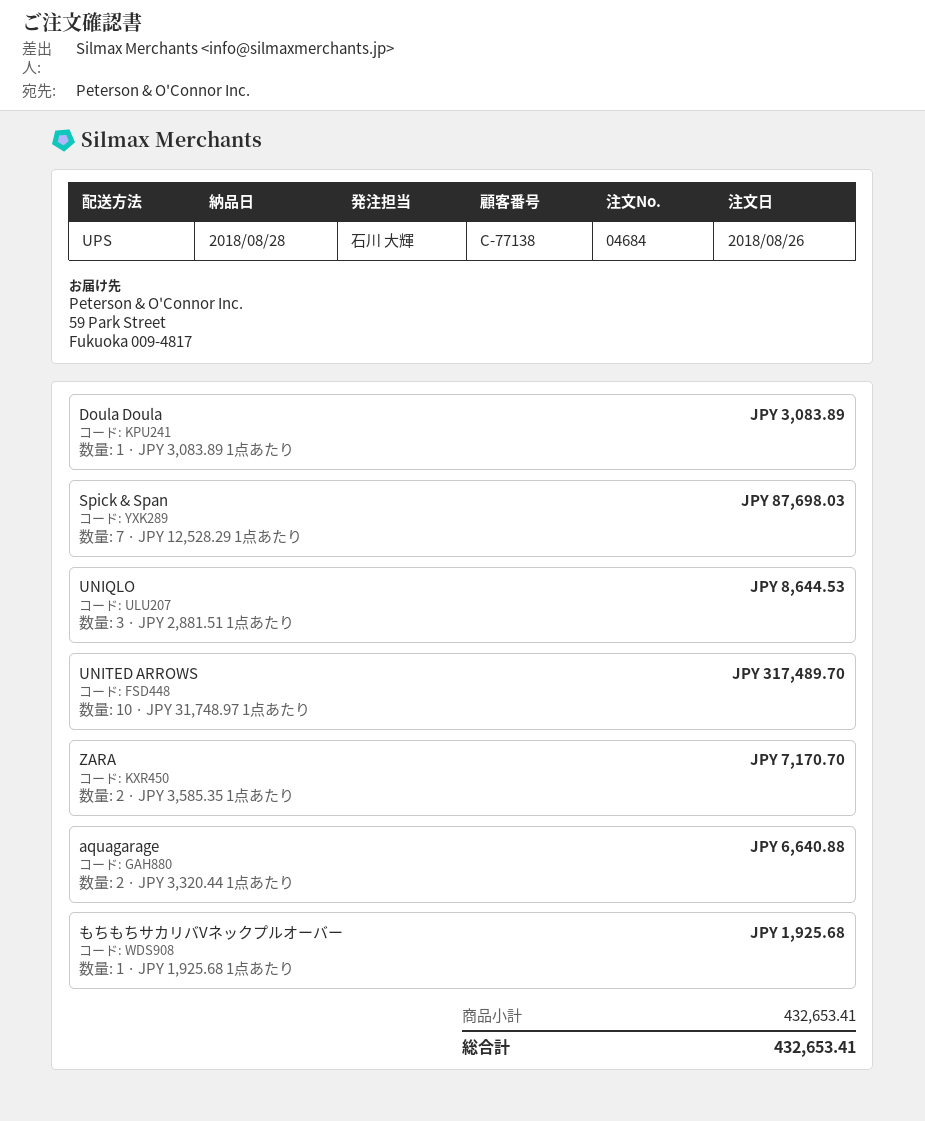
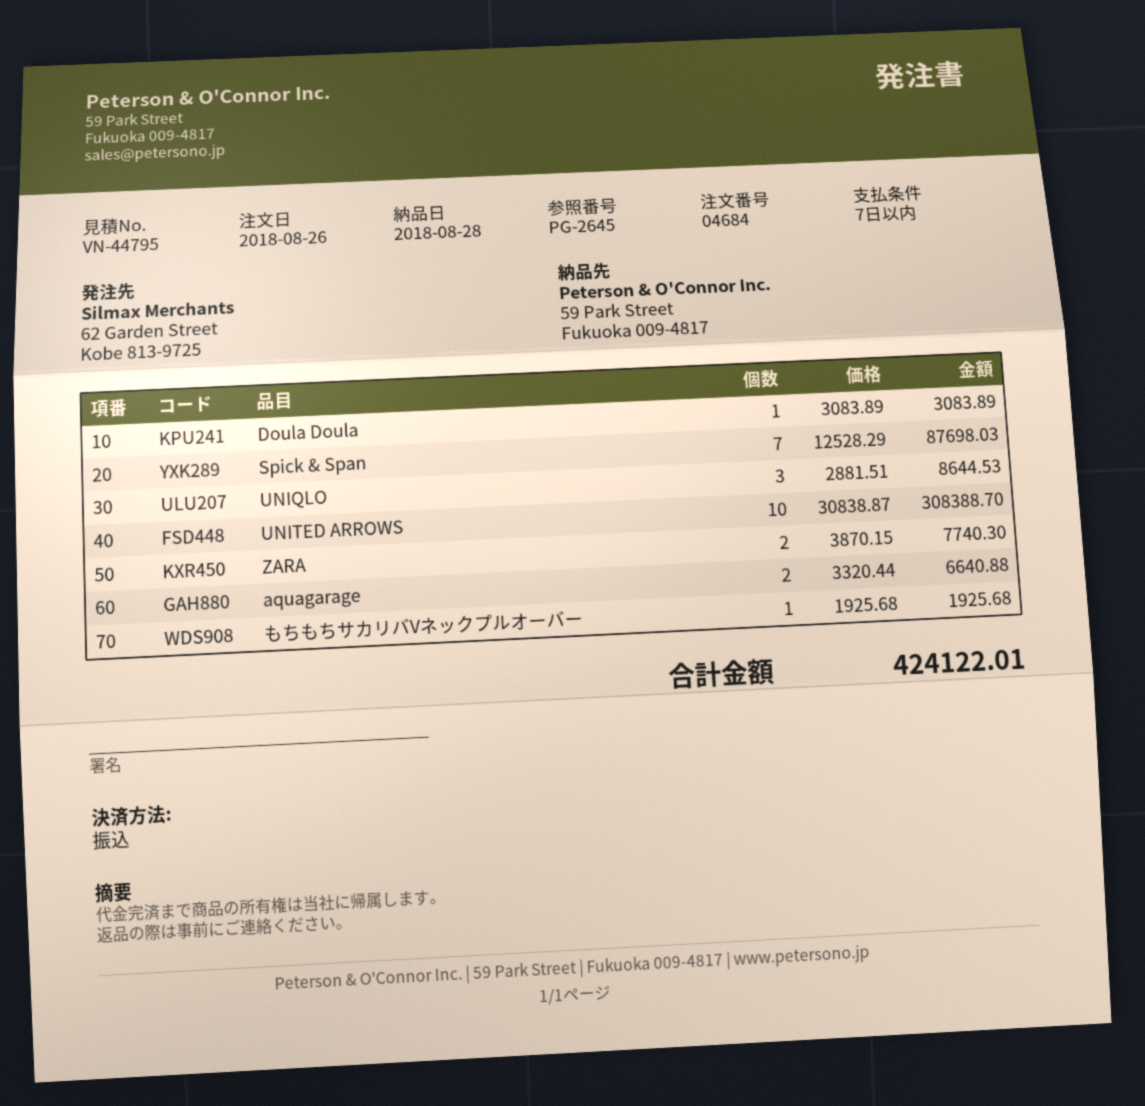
UNITED ARROWS: 10 x 31748.97 = 317489.70 -> 10 x 30838.87 = 308388.70
ZARA: 2 x 3585.35 = 7170.70 -> 2 x 3870.15 = 7740.30
total: 432653.41 -> 424122.01

